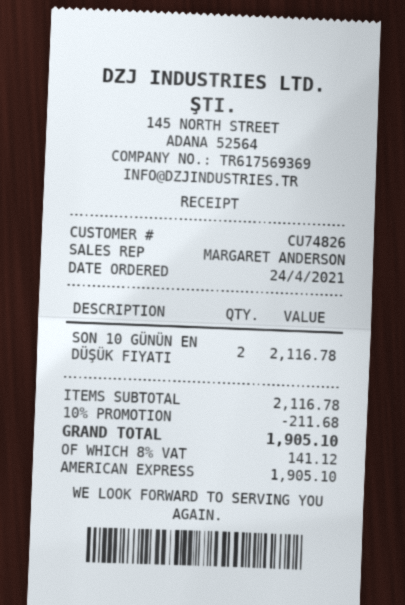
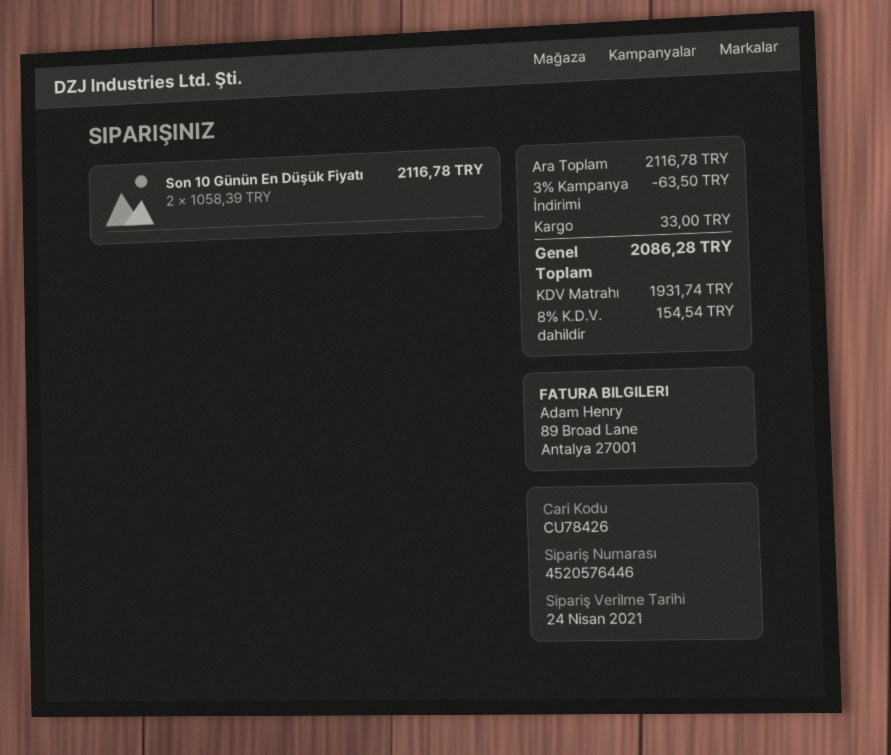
customer number: CU74826 -> CU78426
discount: 10% = 211.68 -> 3% = 63.50
shipping: none -> 33.00
tax: 8% = 141.12 -> 8% = 154.54
total: 1905.10 -> 2086.28

